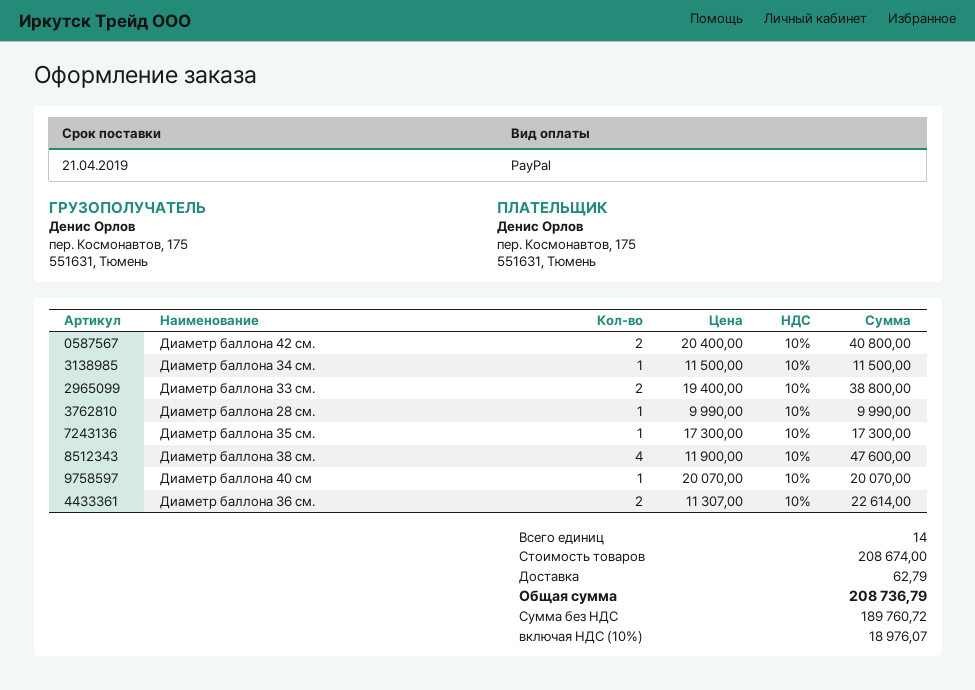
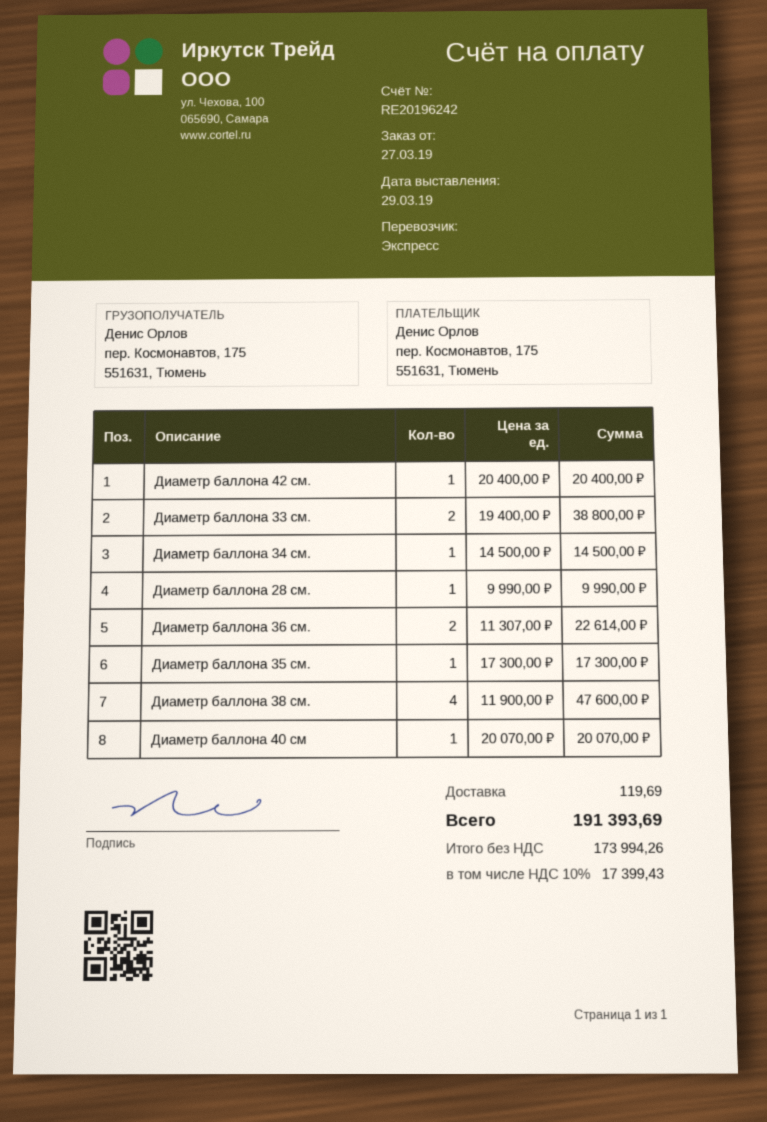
Диаметр баллона 42 см.: 2 x 20400.00 = 40800.00 -> 1 x 20400.00 = 20400.00
Диаметр баллона 34 см.: 1 x 11500.00 = 11500.00 -> 1 x 14500.00 = 14500.00
shipping: 62.79 -> 119.69
net: 189760.72 -> 173994.26
tax: 10% = 18976.07 -> 10% = 17399.43
total: 208736.79 -> 191393.69

